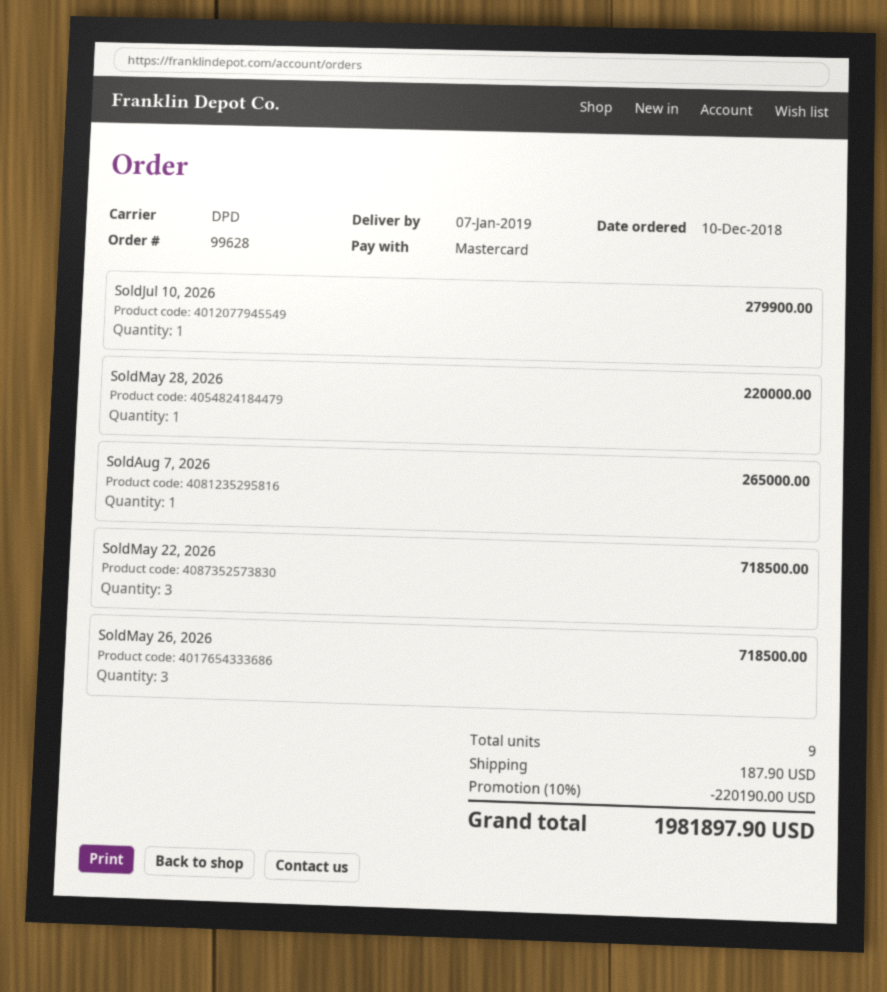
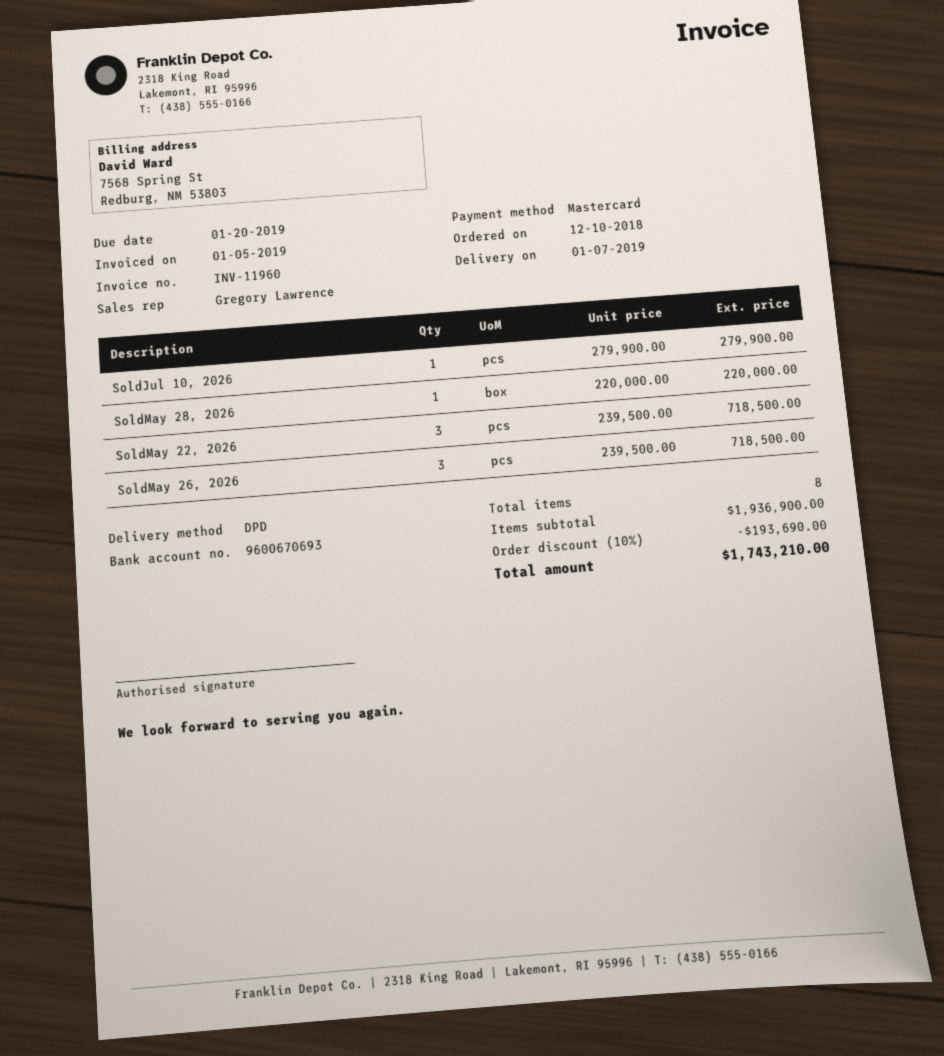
SoldAug 7, 2026: 1 for 265000.00 -> none
total quantity: 9 -> 8
discount: 10% = 220190.00 -> 10% = 193690.00
shipping: 187.90 -> none
total: 1981897.90 -> 1743210.00

